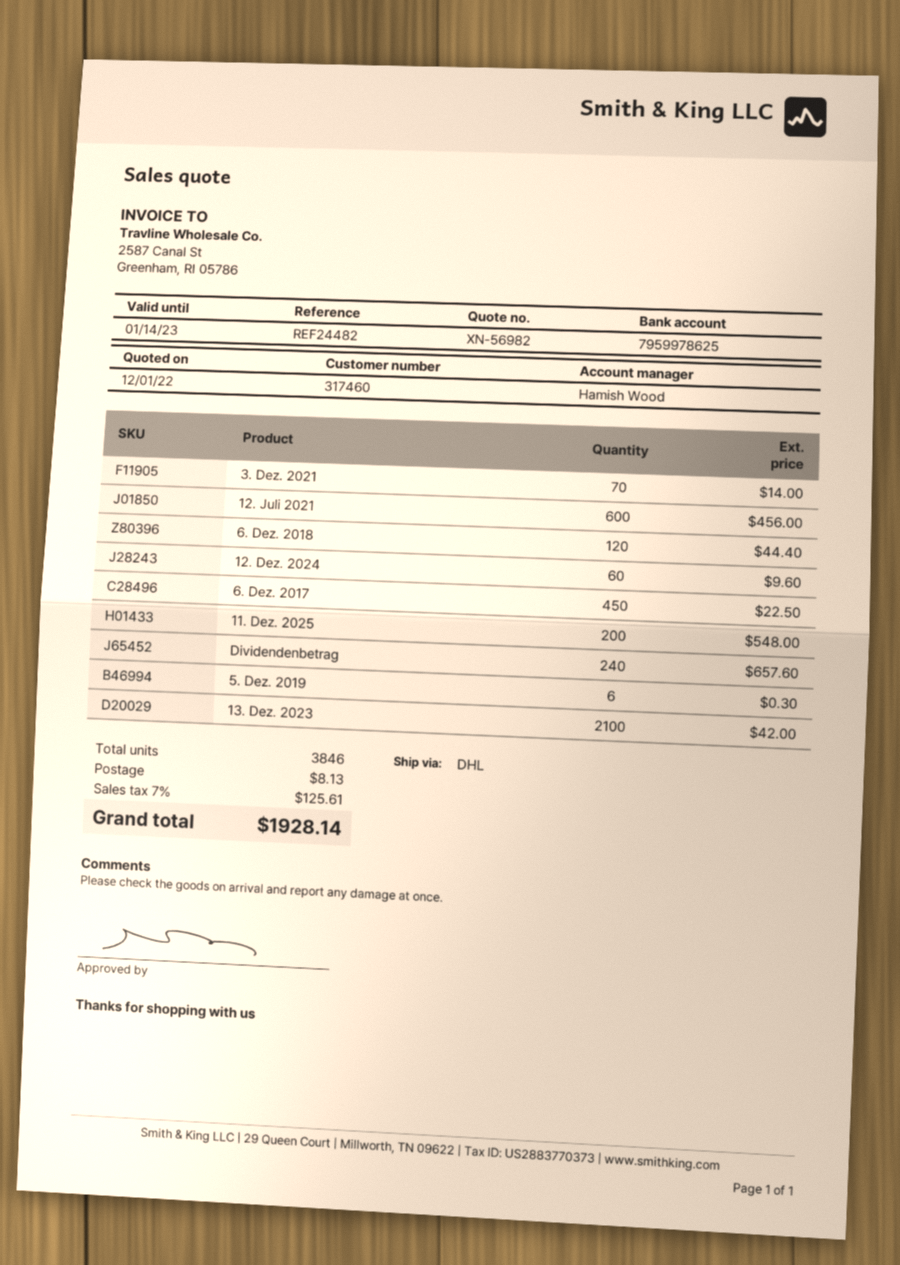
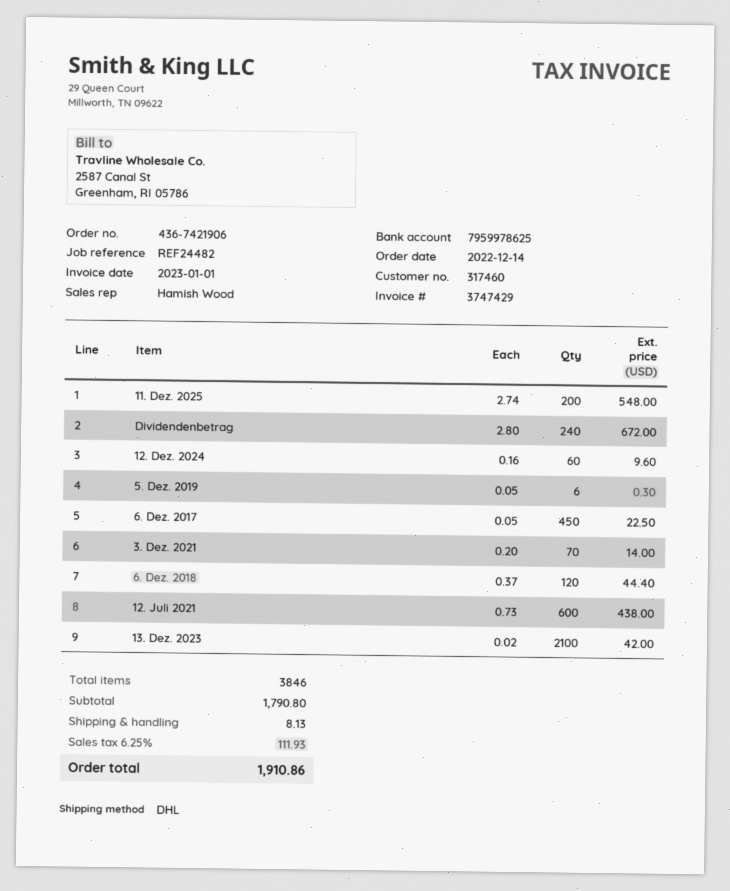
12. Juli 2021: 600 for 456.00 -> 600 for 438.00
Dividendenbetrag: 240 for 657.60 -> 240 for 672.00
tax: 7% = 125.61 -> 6.25% = 111.93
total: 1928.14 -> 1910.86

